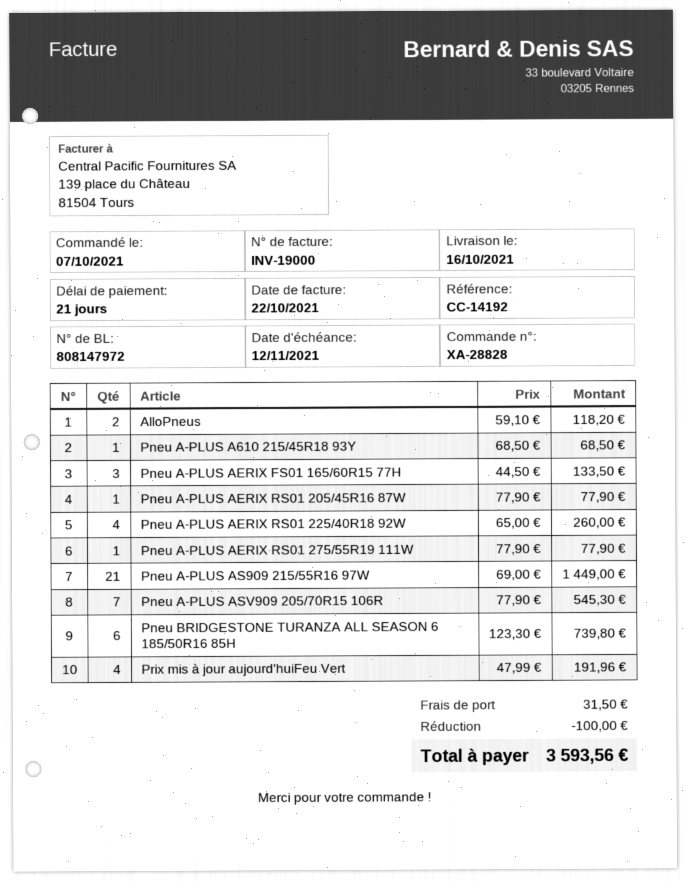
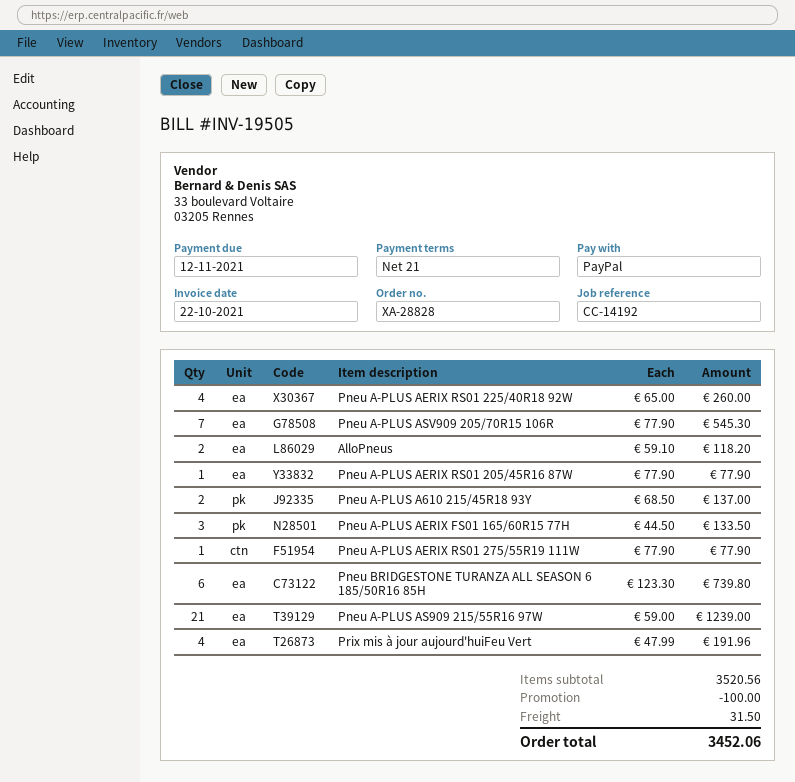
invoice number: INV-19000 -> INV-19505
Pneu A-PLUS A610 215/45R18 93Y: 1 x 68.50 = 68.50 -> 2 x 68.50 = 137.00
Pneu A-PLUS AS909 215/55R16 97W: 21 x 69.00 = 1449.00 -> 21 x 59.00 = 1239.00
total: 3593.56 -> 3452.06

